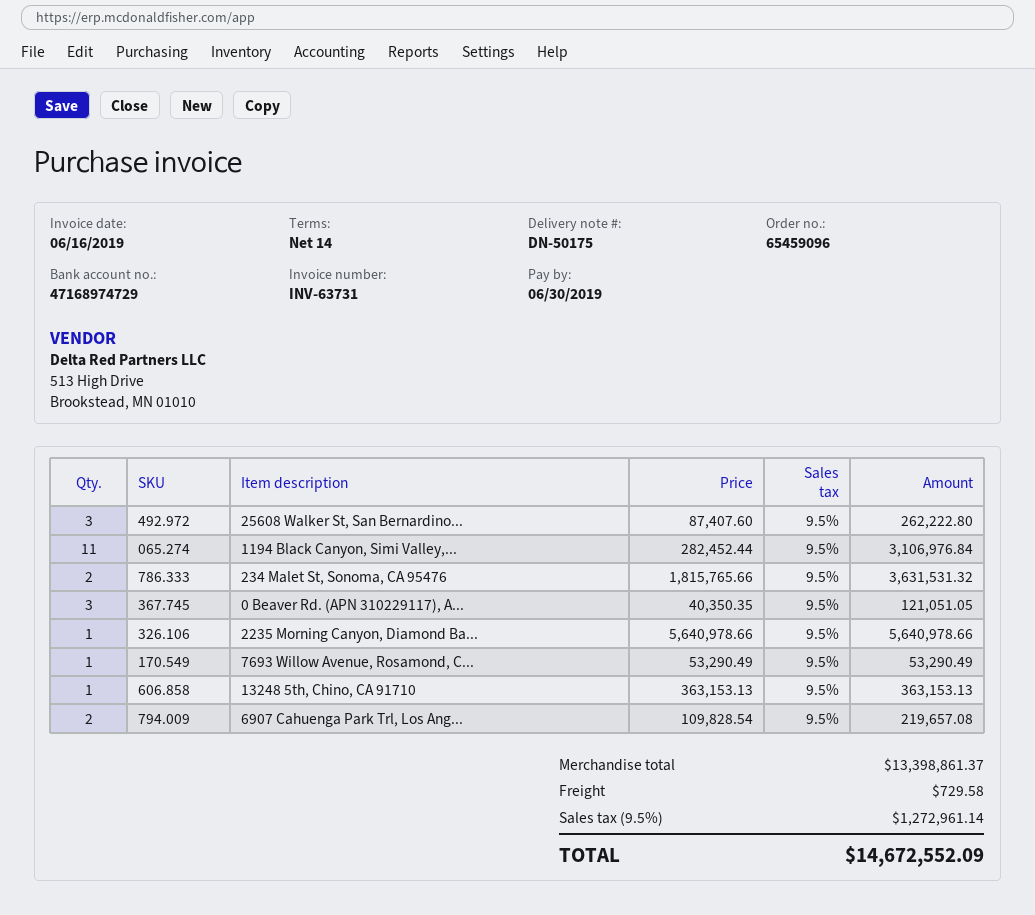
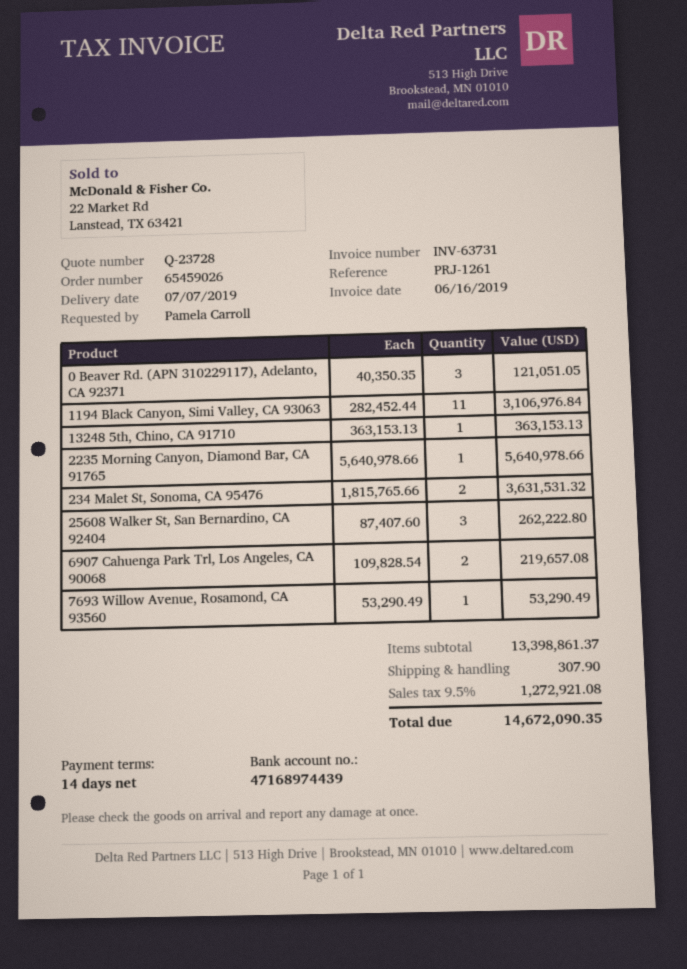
order number: 65459096 -> 65459026
bank account: 47168974729 -> 47168974439
shipping: 729.58 -> 307.90
tax: 9.5% = 1272961.14 -> 9.5% = 1272921.08
total: 14672552.09 -> 14672090.35

